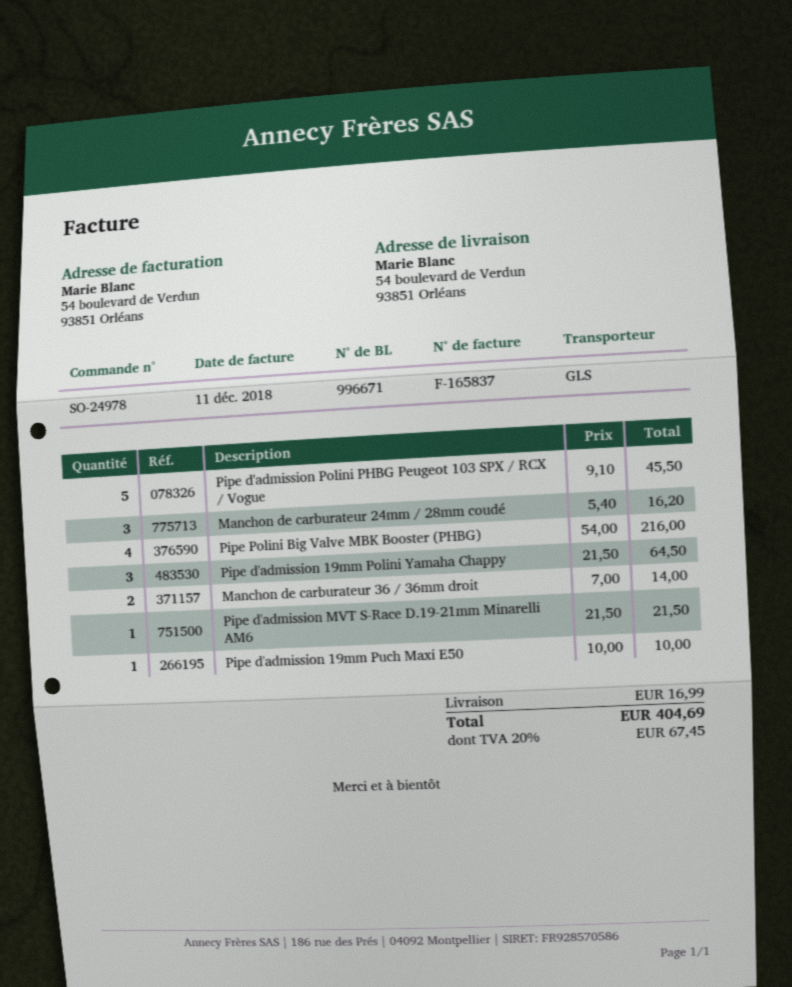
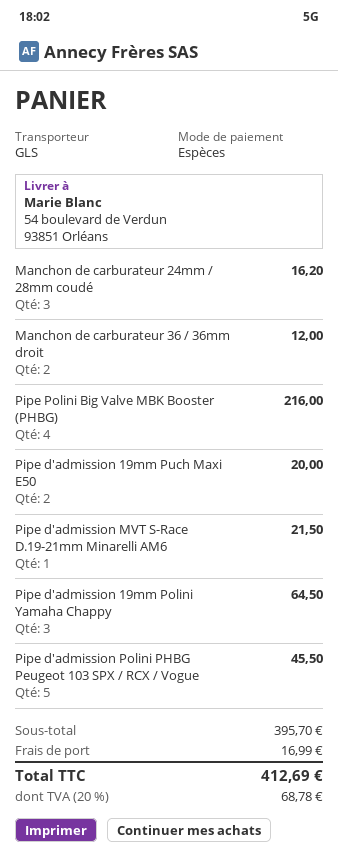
Manchon de carburateur 36 / 36mm droit: 2 for 14.00 -> 2 for 12.00
Pipe d'admission 19mm Puch Maxi E50: 1 for 10.00 -> 2 for 20.00
tax: 20% = 67.45 -> 20% = 68.78
total: 404.69 -> 412.69

